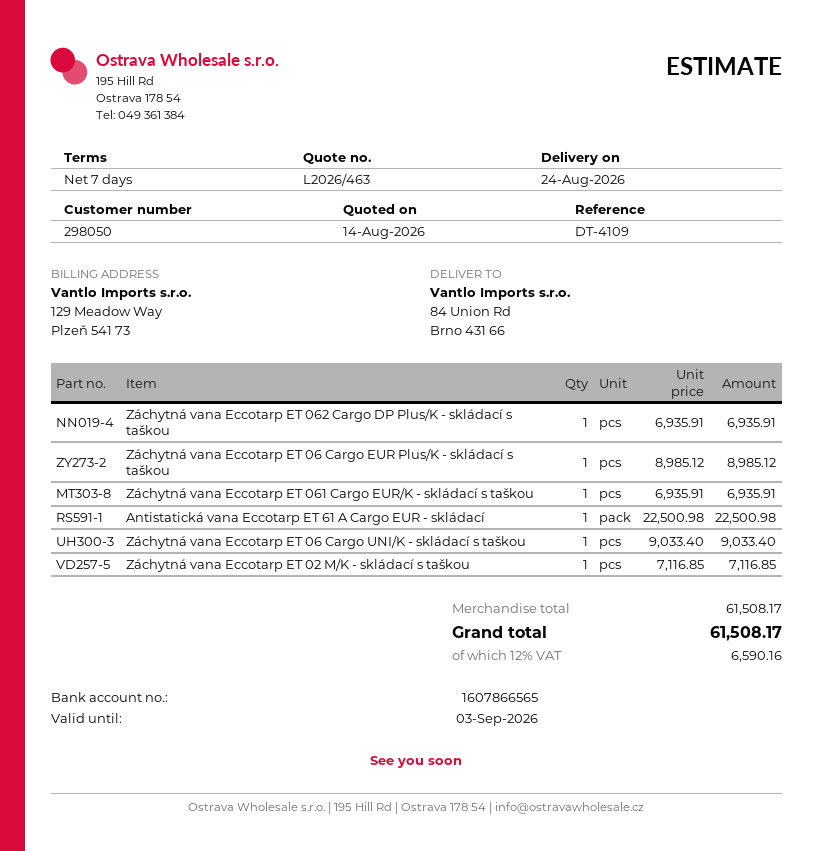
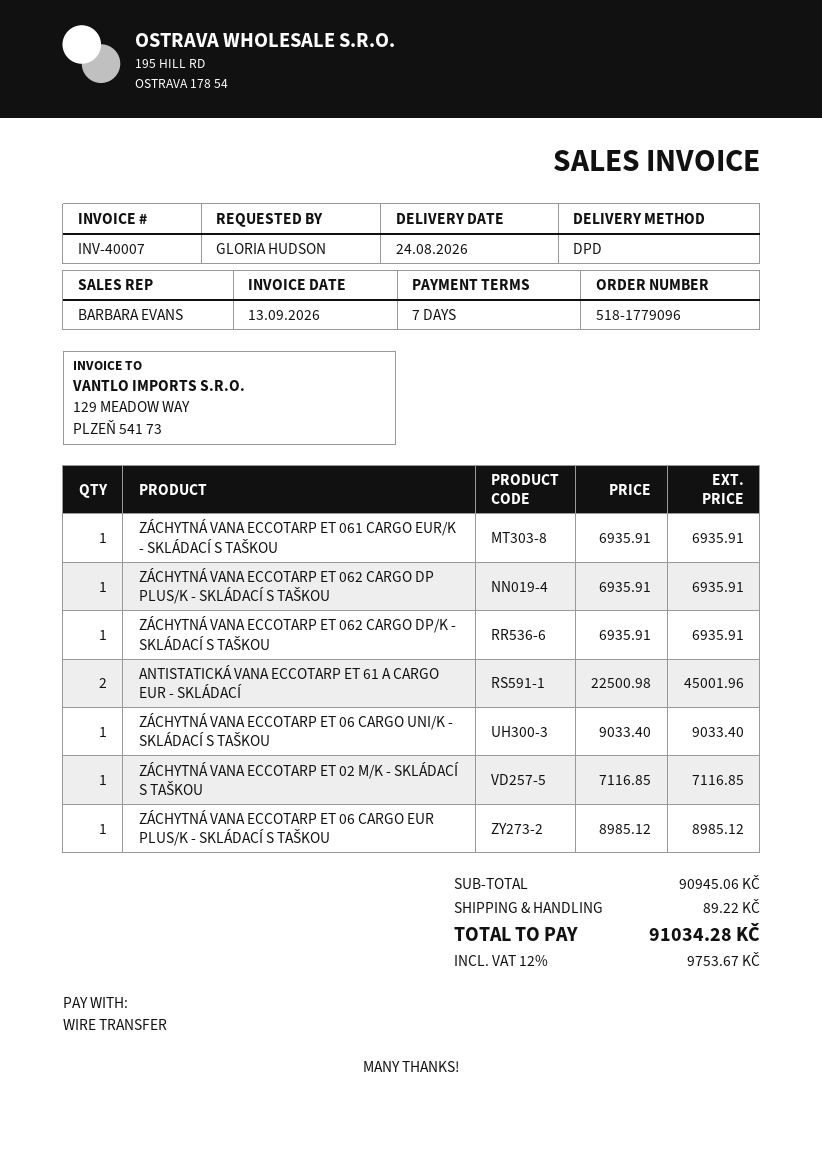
Antistatická vana Eccotarp ET 61 A Cargo EUR - skládací: 1 x 22500.98 = 22500.98 -> 2 x 22500.98 = 45001.96
ZÁCHYTNÁ VANA ECCOTARP ET 062 CARGO DP/K - SKLÁDACÍ S TAŠKOU: none -> 1 x 6935.91 = 6935.91
subtotal: 61508.17 -> 90945.06
shipping: none -> 89.22
tax: 12% = 6590.16 -> 12% = 9753.67
total: 61508.17 -> 91034.28

